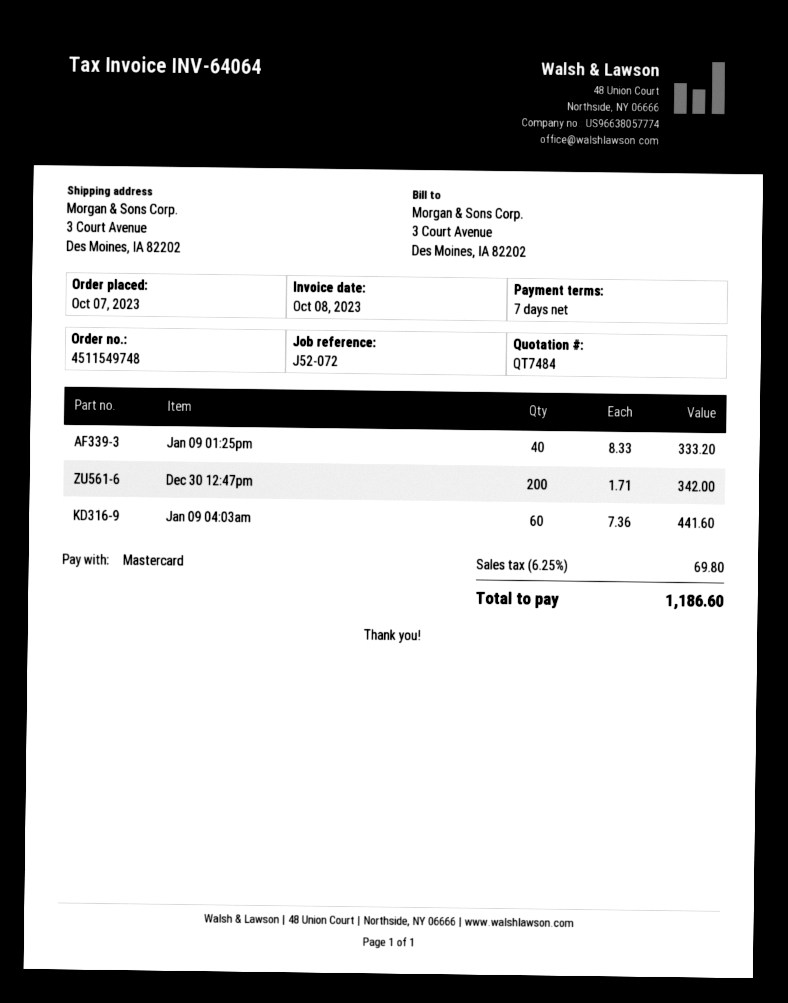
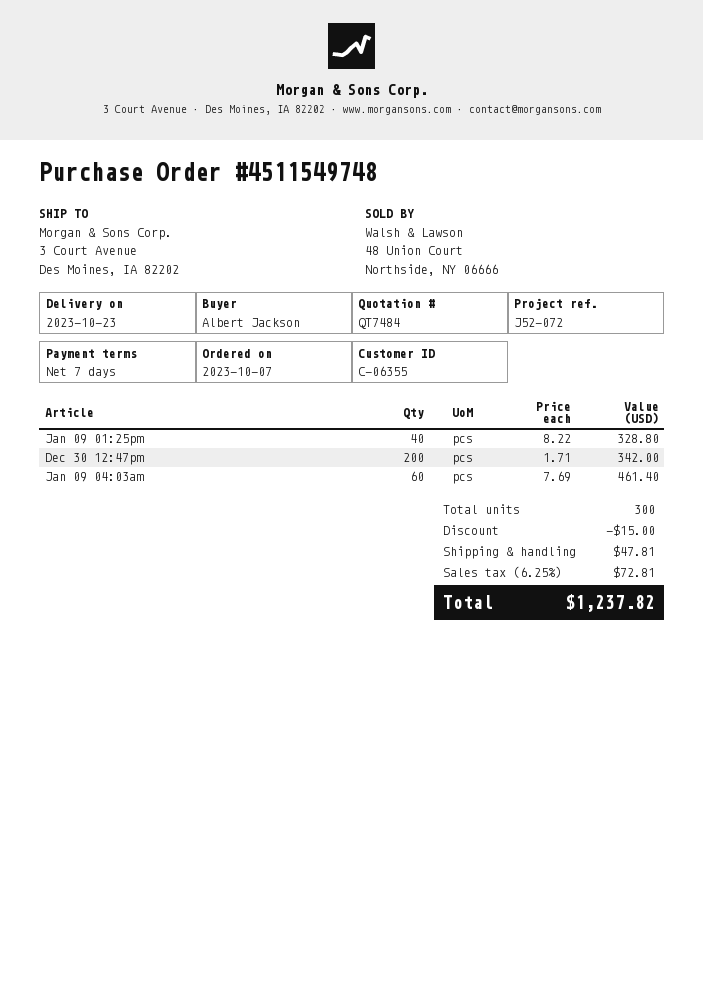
Jan 09 01:25pm: 40 x 8.33 = 333.20 -> 40 x 8.22 = 328.80
Jan 09 04:03am: 60 x 7.36 = 441.60 -> 60 x 7.69 = 461.40
discount: none -> 15.00
shipping: none -> 47.81
tax: 6.25% = 69.80 -> 6.25% = 72.81
total: 1186.60 -> 1237.82

